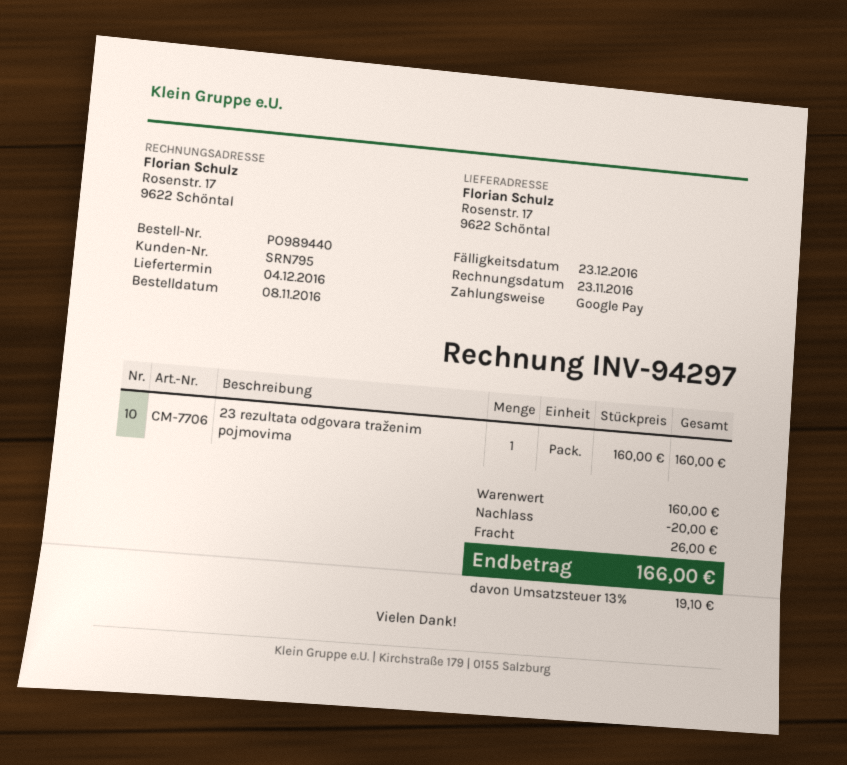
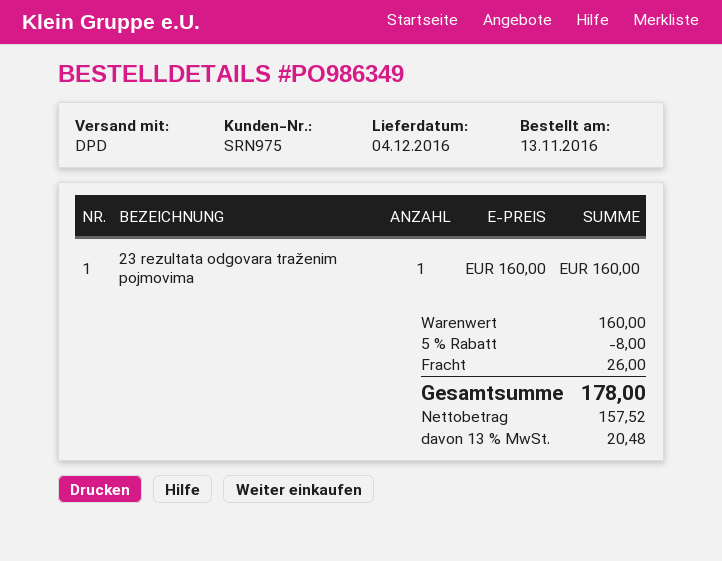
order number: PO989440 -> PO986349
order date: 2016-11-08 -> 2016-11-13
customer number: SRN795 -> SRN975
discount: 20.00 -> 8.00
tax: 13% = 19.10 -> 13% = 20.48
total: 166.00 -> 178.00

